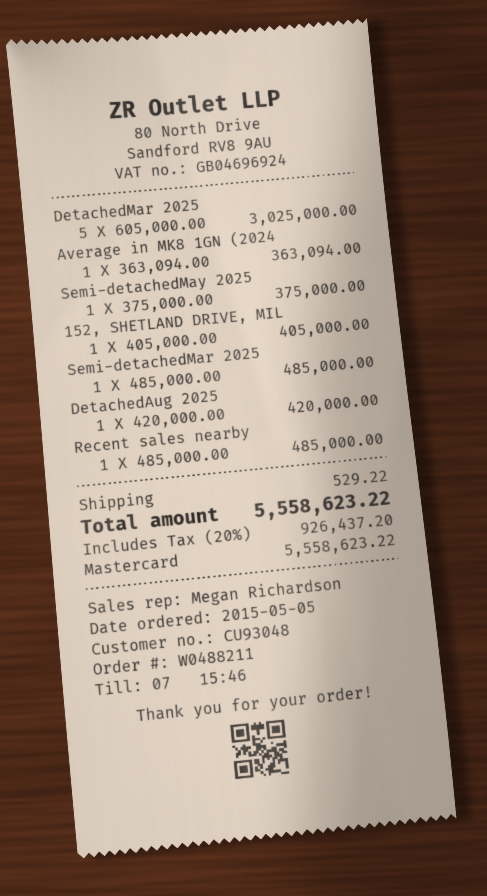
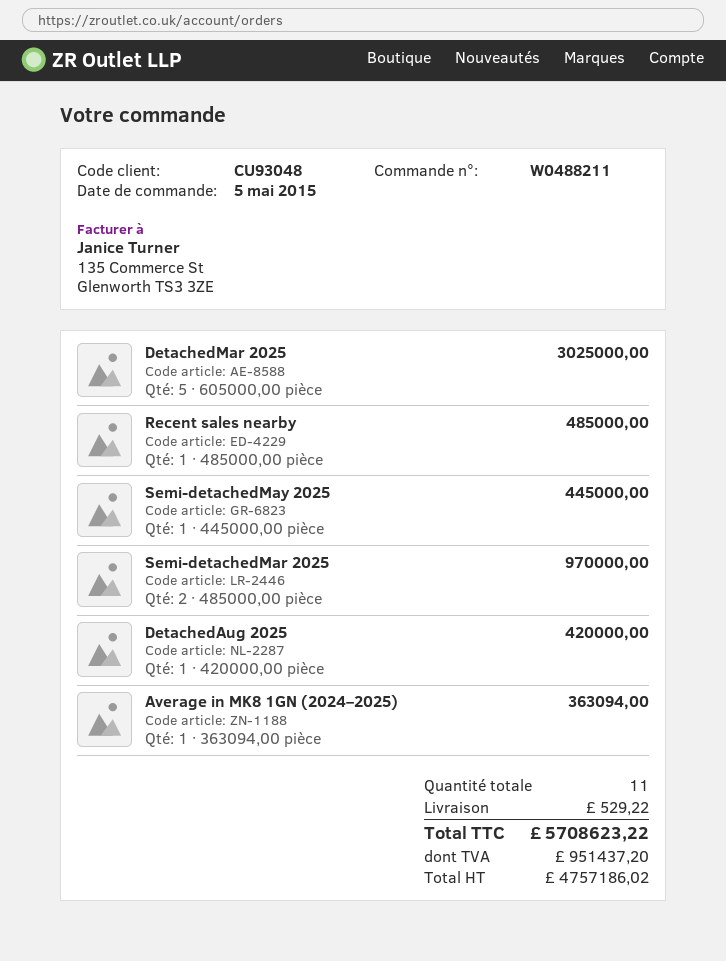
Semi-detachedMay 2025: 1 x 375000.00 = 375000.00 -> 1 x 445000.00 = 445000.00
152, SHETLAND DRIVE, MIL: 1 x 405000.00 = 405000.00 -> none
Semi-detachedMar 2025: 1 x 485000.00 = 485000.00 -> 2 x 485000.00 = 970000.00
tax: 926437.20 -> 951437.20
total: 5558623.22 -> 5708623.22

